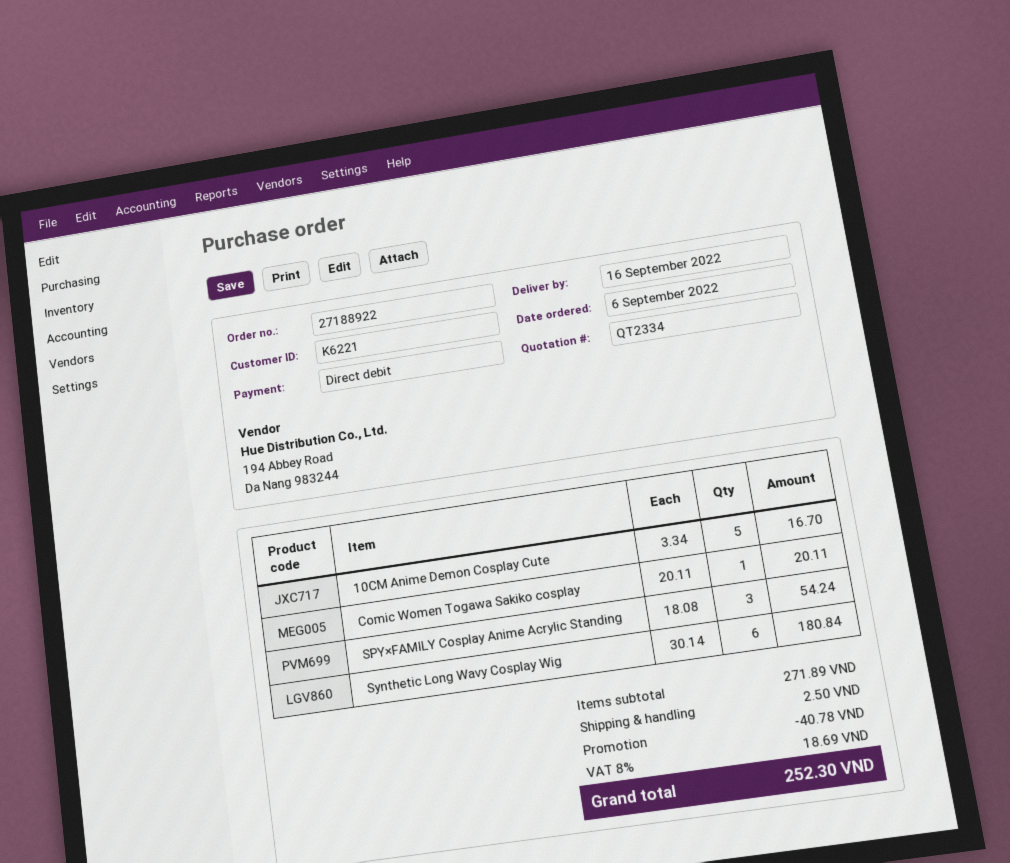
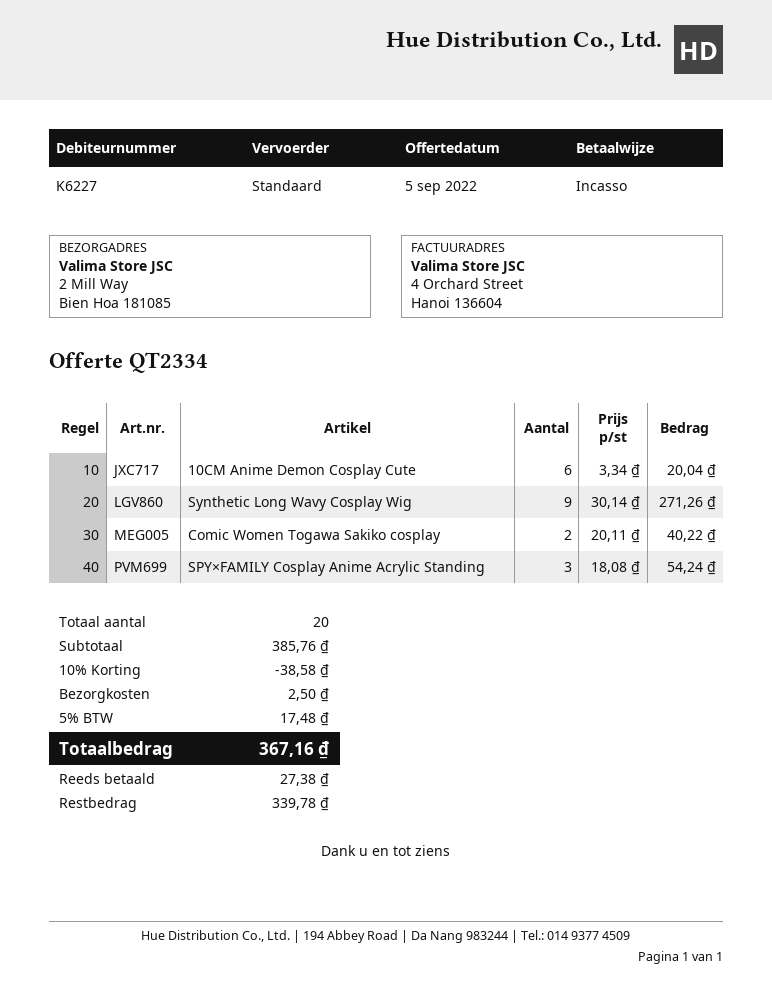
customer number: K6221 -> K6227
10CM Anime Demon Cosplay Cute: 5 x 3.34 = 16.70 -> 6 x 3.34 = 20.04
Comic Women Togawa Sakiko cosplay: 1 x 20.11 = 20.11 -> 2 x 20.11 = 40.22
Synthetic Long Wavy Cosplay Wig: 6 x 30.14 = 180.84 -> 9 x 30.14 = 271.26
subtotal: 271.89 -> 385.76
discount: 40.78 -> 38.58
tax: 8% = 18.69 -> 5% = 17.48
total: 252.30 -> 367.16

